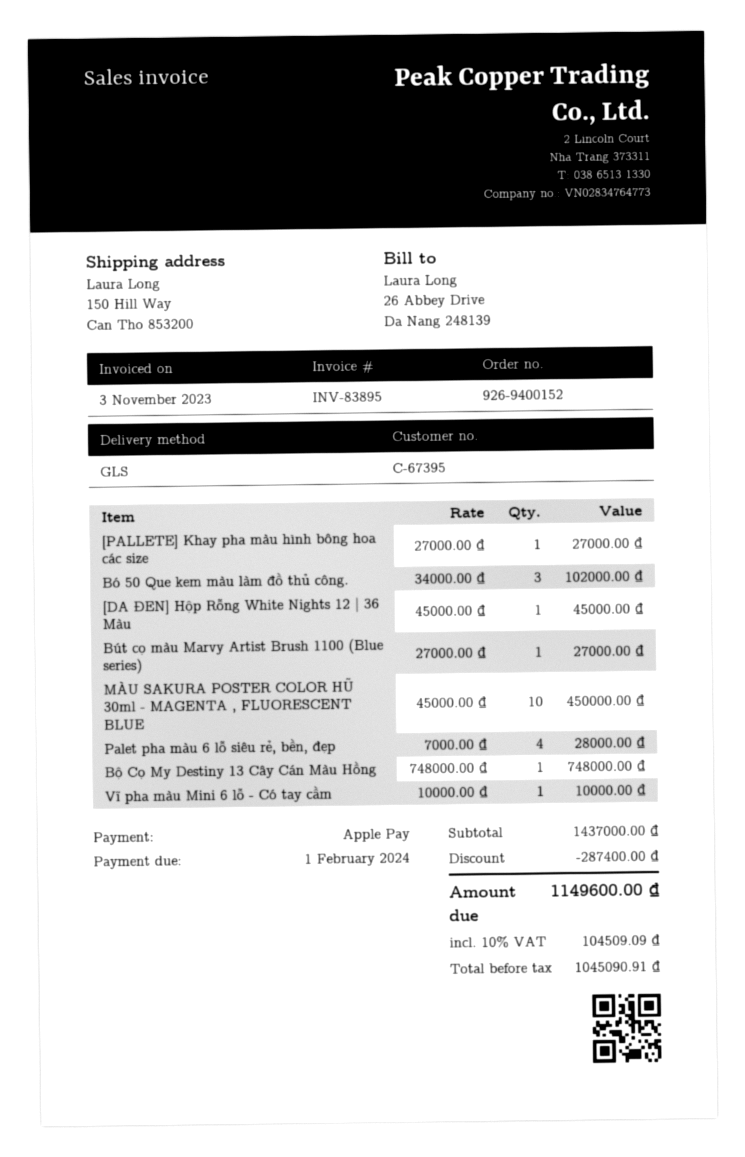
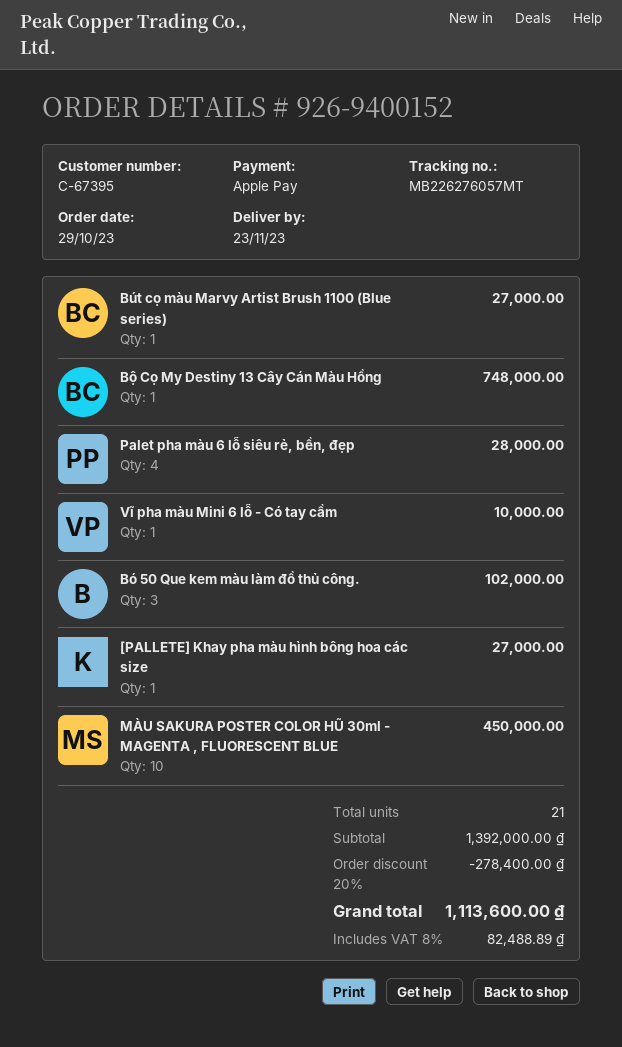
[DA ĐEN] Hộp Rỗng White Nights 12 | 36 Màu: 1 for 45000.00 -> none
subtotal: 1437000.00 -> 1392000.00
discount: 287400.00 -> 278400.00
tax: 10% = 104509.09 -> 8% = 82488.89
total: 1149600.00 -> 1113600.00

